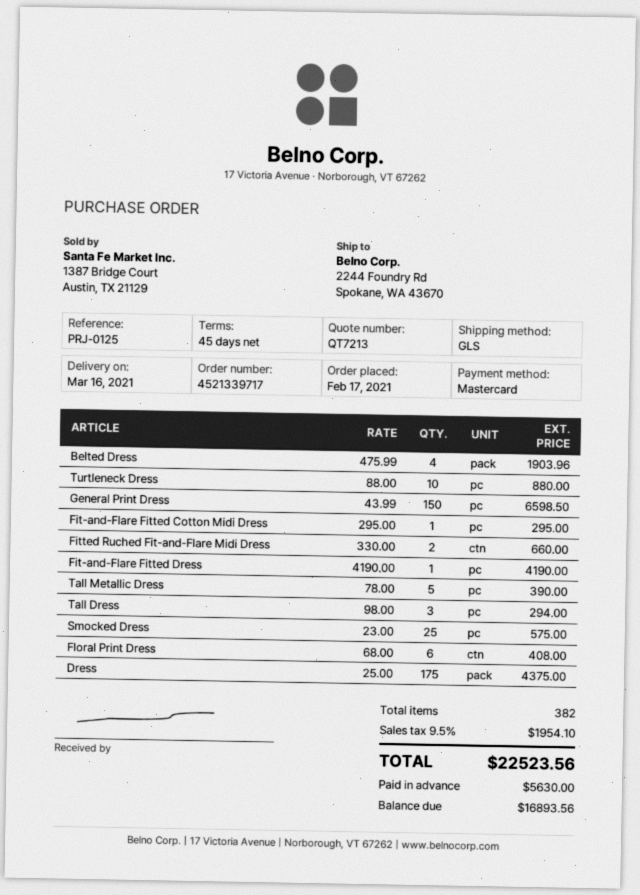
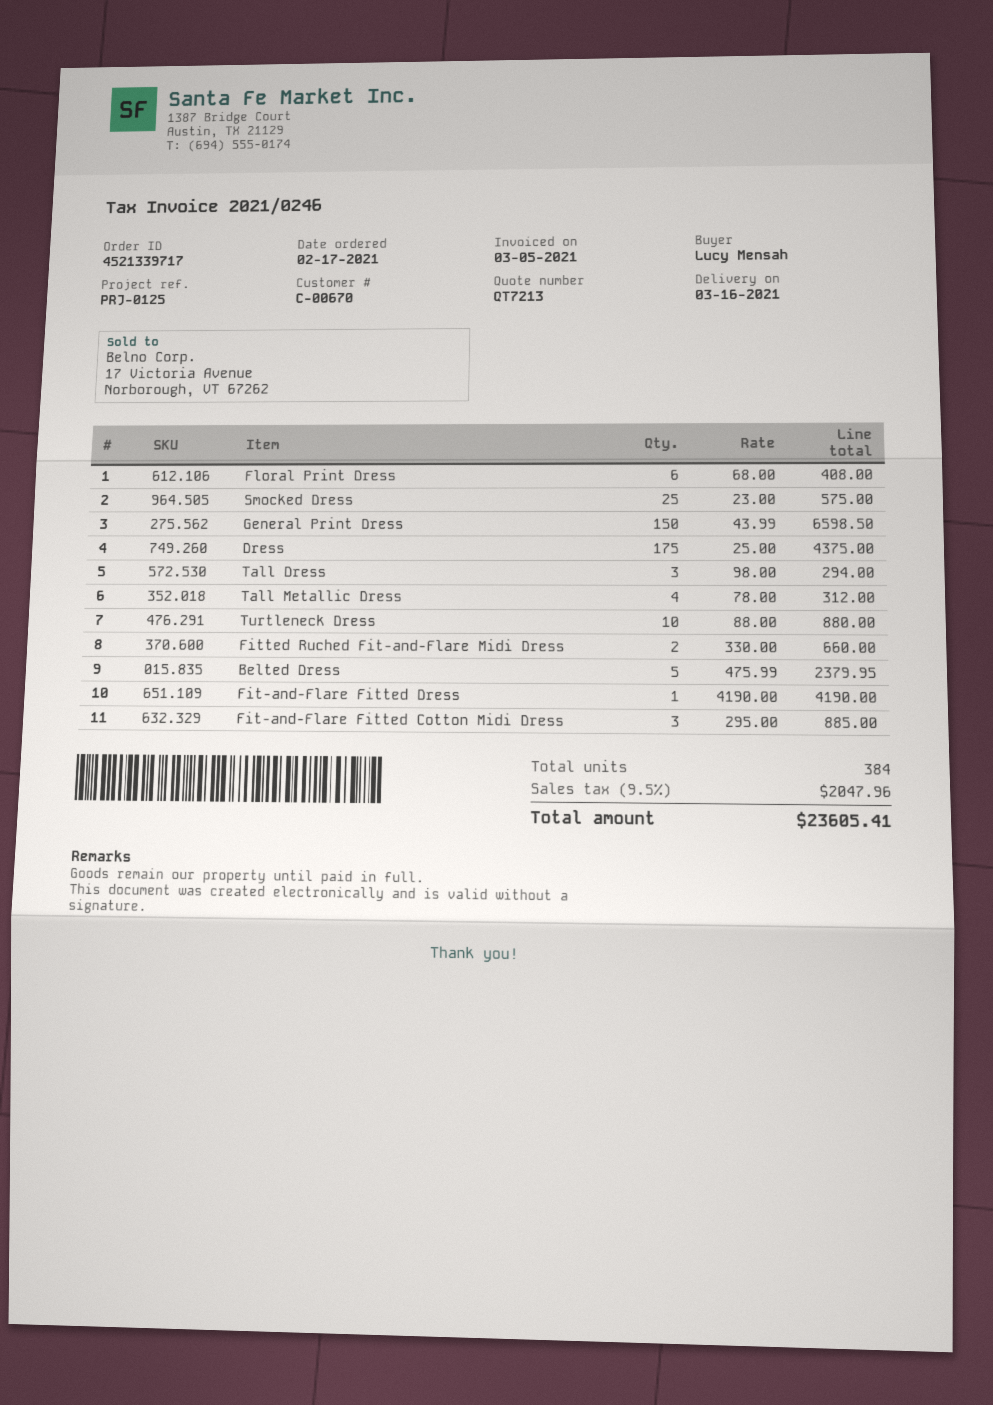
Belted Dress: 4 x 475.99 = 1903.96 -> 5 x 475.99 = 2379.95
Fit-and-Flare Fitted Cotton Midi Dress: 1 x 295.00 = 295.00 -> 3 x 295.00 = 885.00
Tall Metallic Dress: 5 x 78.00 = 390.00 -> 4 x 78.00 = 312.00
total quantity: 382 -> 384
tax: 9.5% = 1954.10 -> 9.5% = 2047.96
total: 22523.56 -> 23605.41

